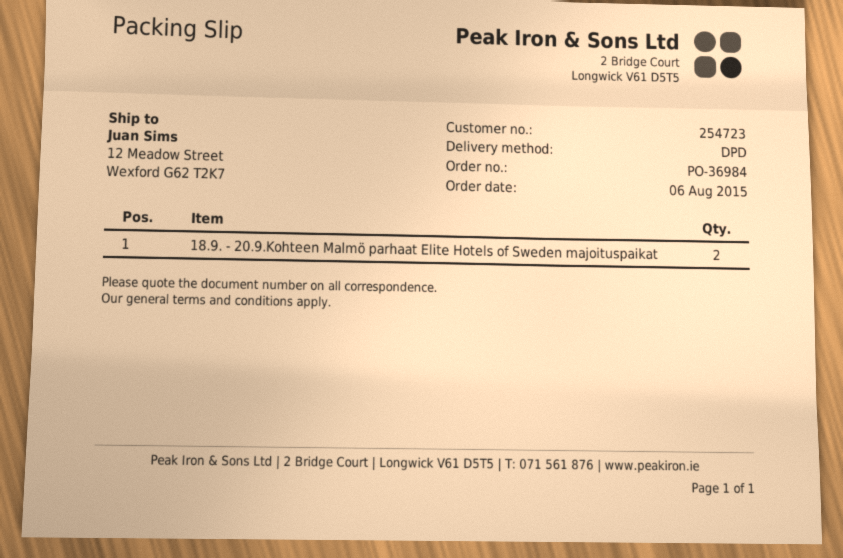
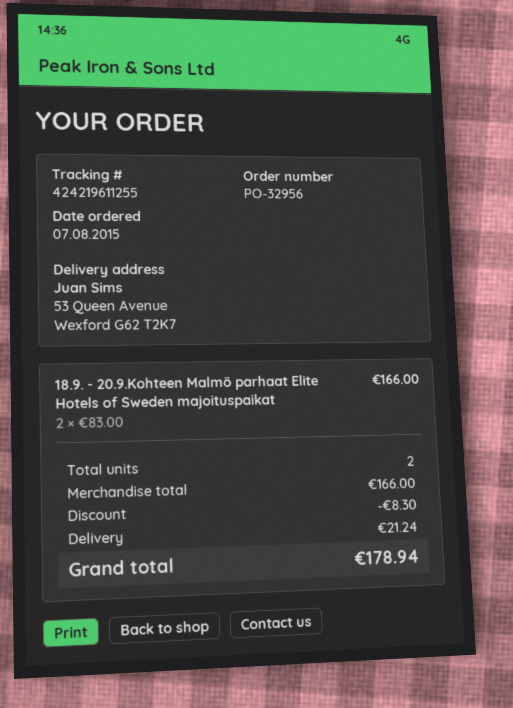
order number: PO-36984 -> PO-32956
order date: 2015-08-06 -> 2015-08-07
ship to: 12 Meadow Street, Wexford G62 T2K7 -> 53 Queen Avenue, Wexford G62 T2K7

